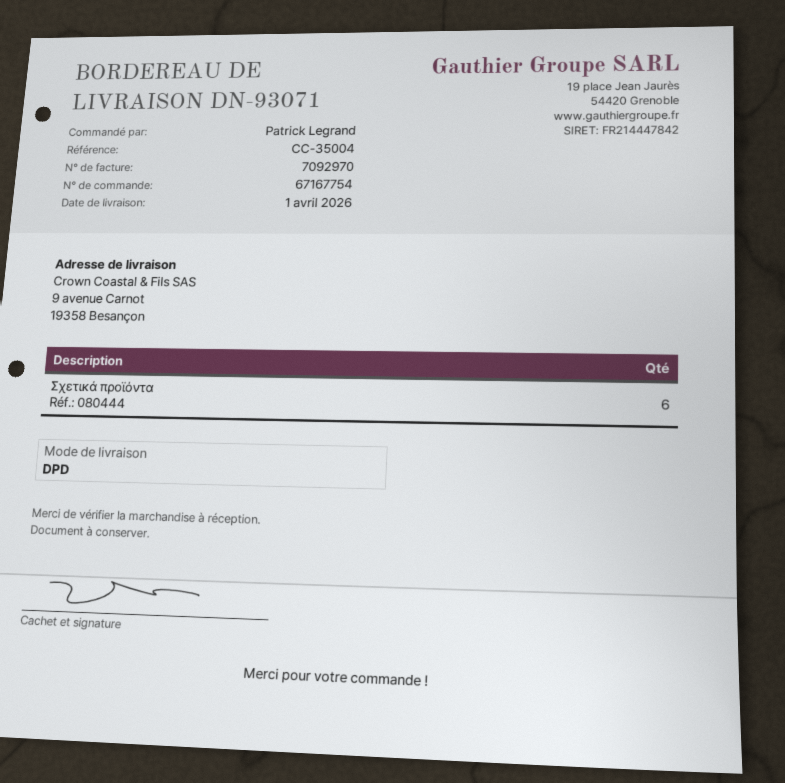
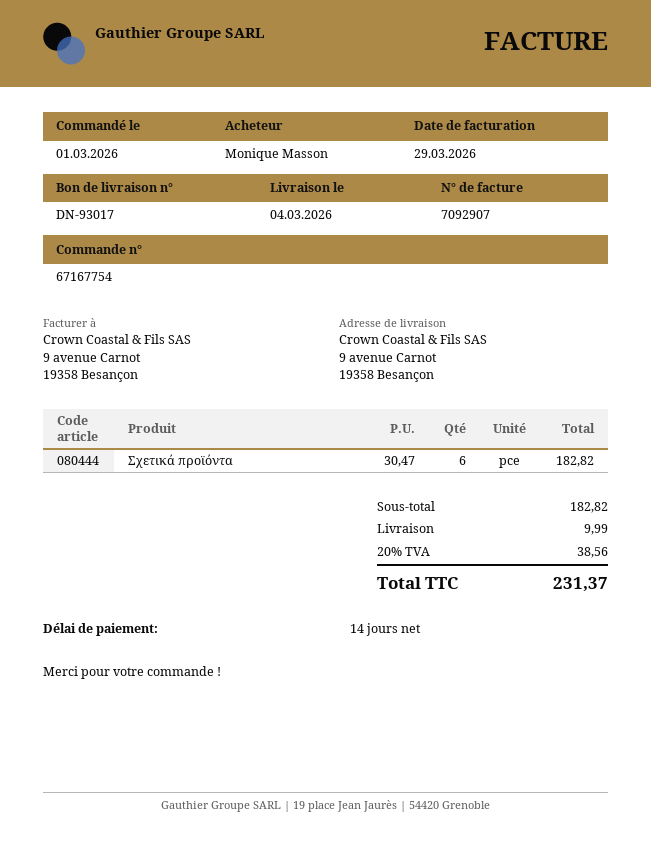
delivery note number: DN-93071 -> DN-93017
delivery date: 2026-04-01 -> 2026-03-04
invoice number: 7092970 -> 7092907
ordered by: Patrick Legrand -> Monique Masson

